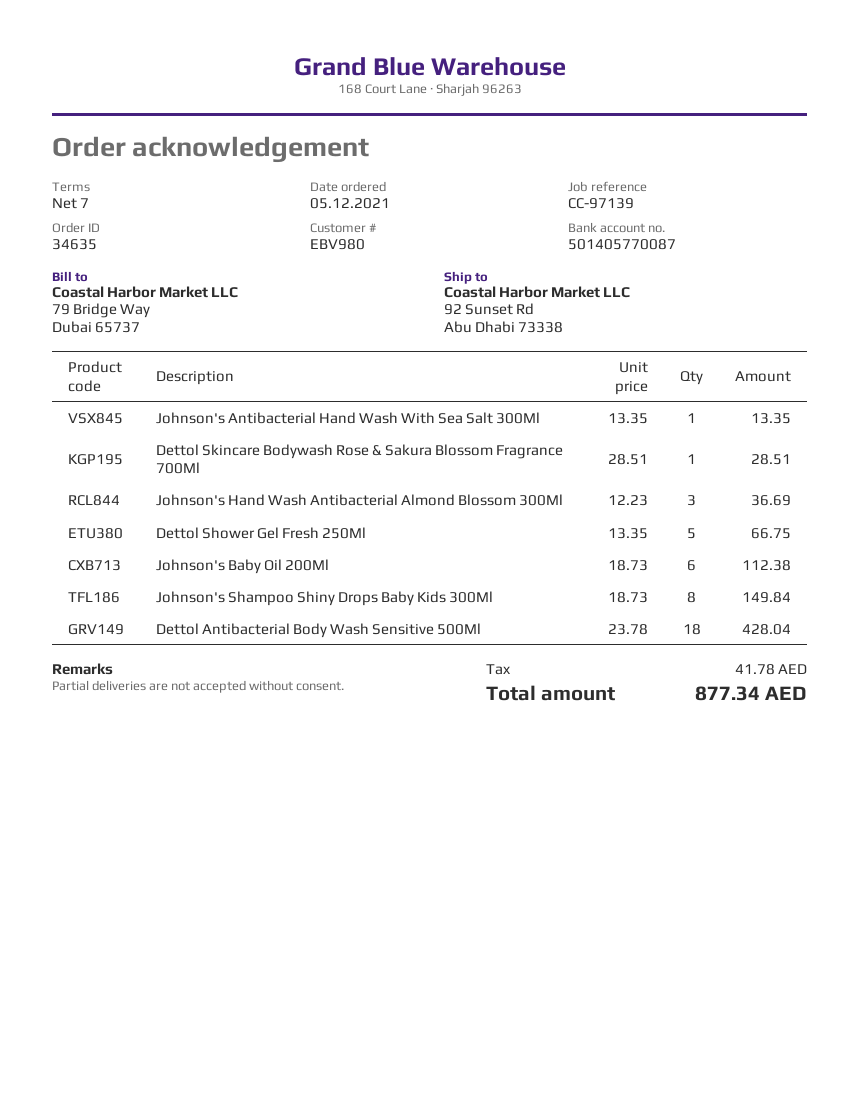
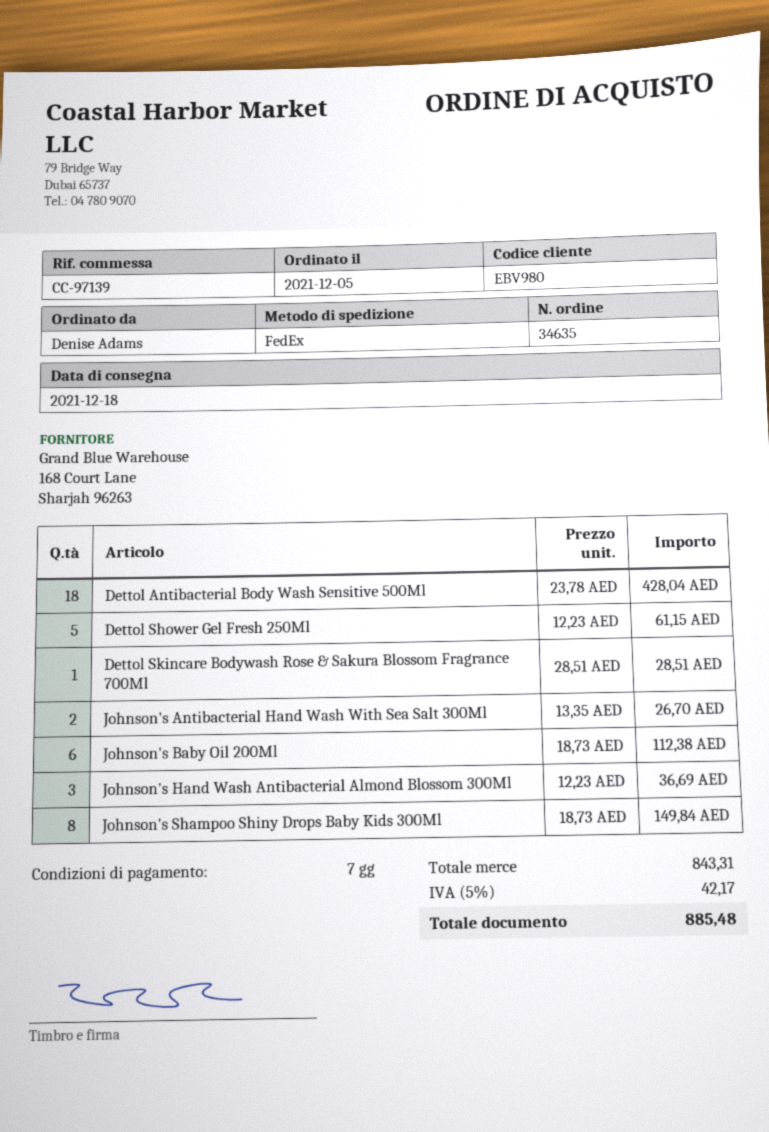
Johnson's Antibacterial Hand Wash With Sea Salt 300Ml: 1 x 13.35 = 13.35 -> 2 x 13.35 = 26.70
Dettol Shower Gel Fresh 250Ml: 5 x 13.35 = 66.75 -> 5 x 12.23 = 61.15
tax: 41.78 -> 42.17
total: 877.34 -> 885.48

